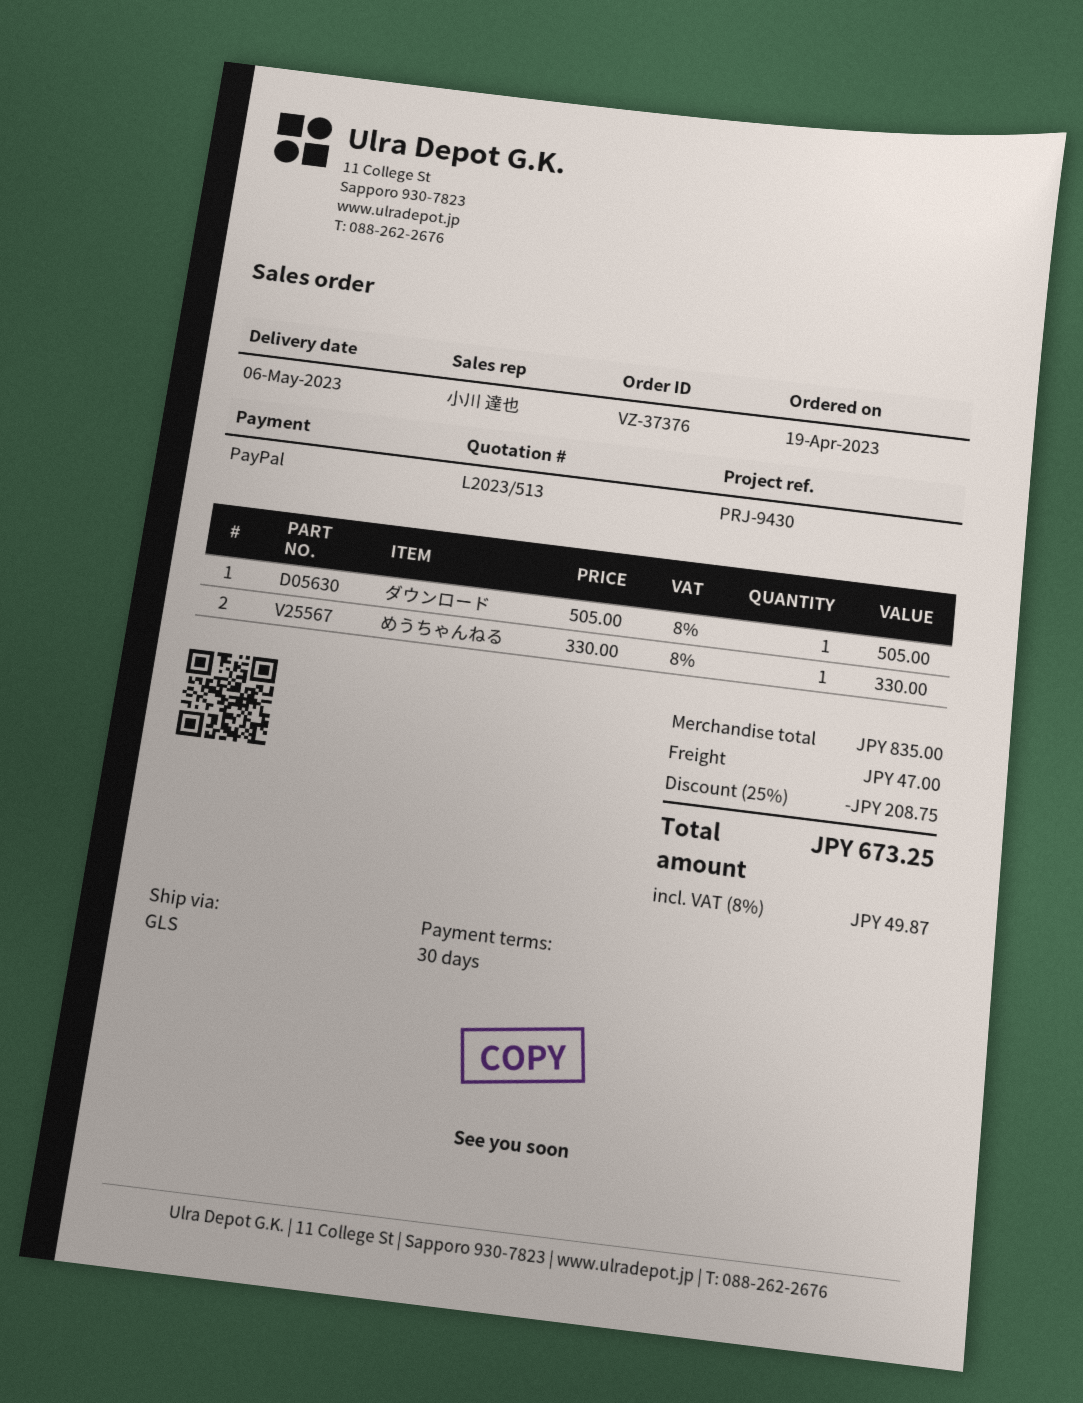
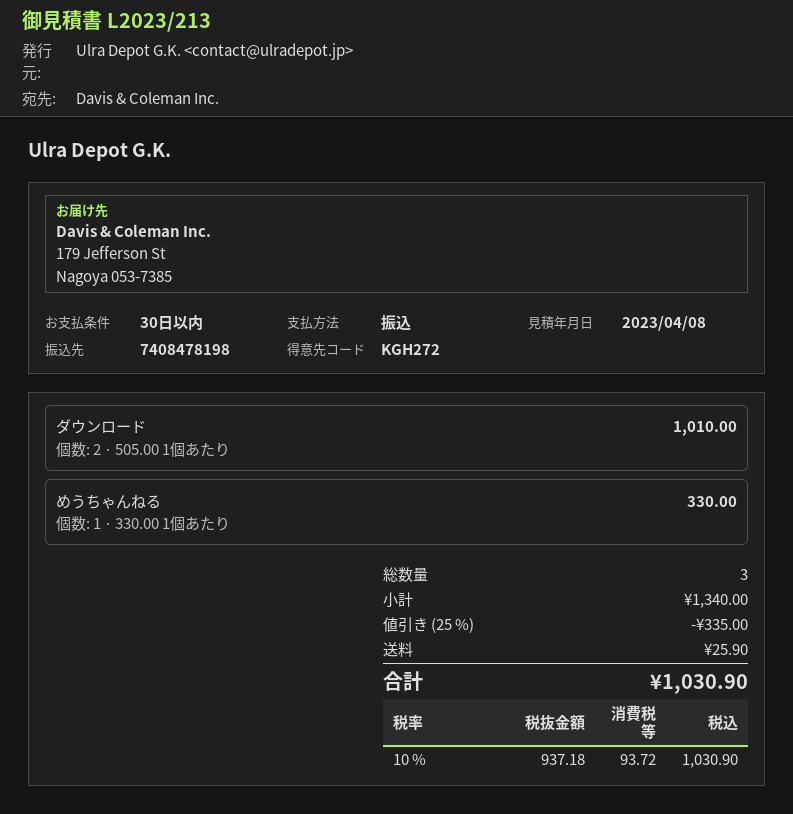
quote number: L2023/513 -> L2023/213
payment method: PayPal -> bank transfer
ダウンロード: 1 x 505.00 = 505.00 -> 2 x 505.00 = 1010.00
subtotal: 835.00 -> 1340.00
discount: 25% = 208.75 -> 25% = 335.00
shipping: 47.00 -> 25.90
tax: 8% = 49.87 -> 10% = 93.72
total: 673.25 -> 1030.90

